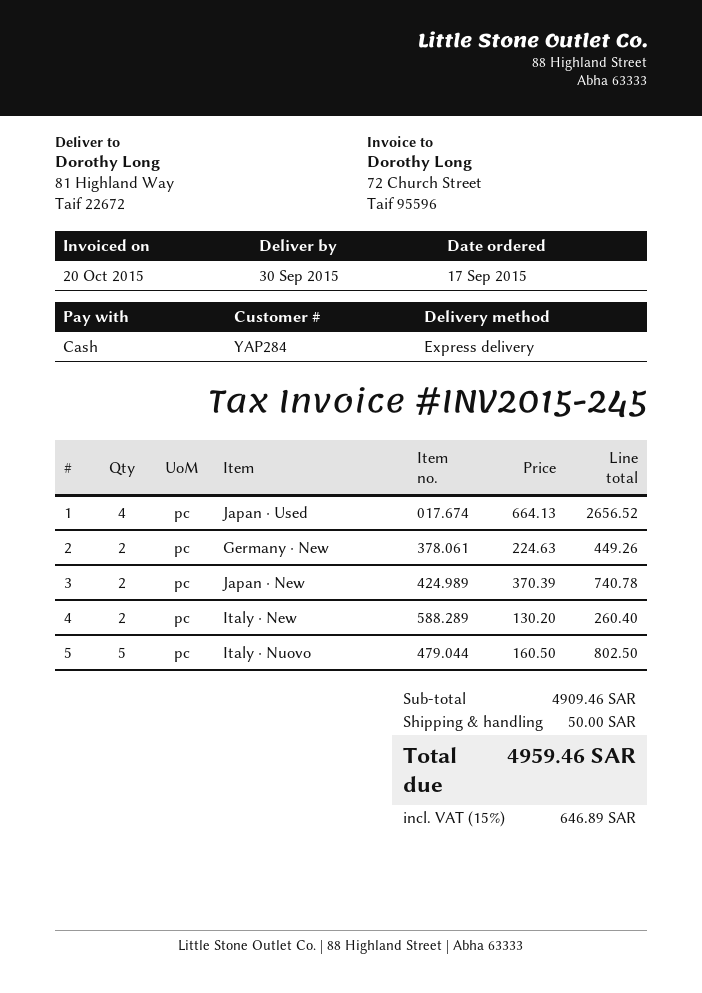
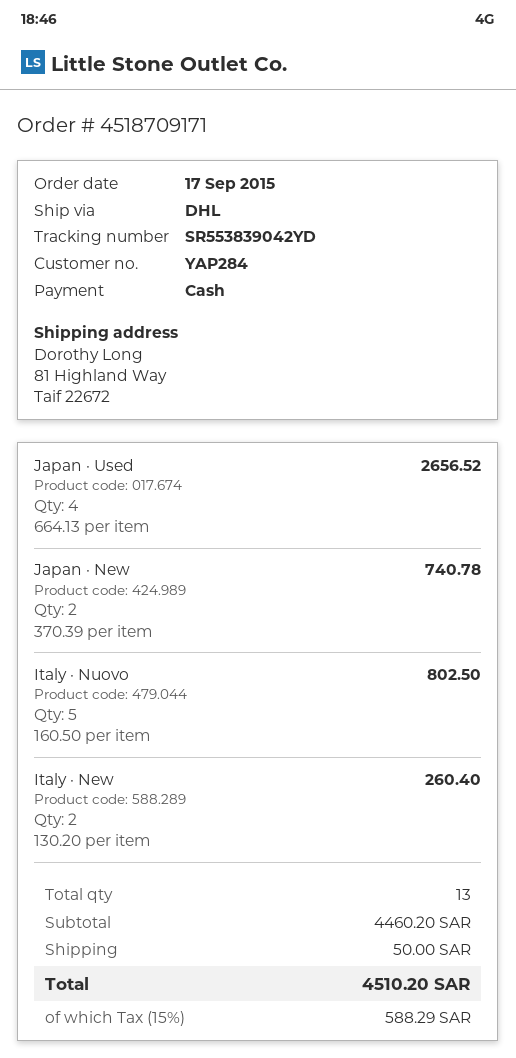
shipping method: express -> DHL
Germany · New: 2 x 224.63 = 449.26 -> none
subtotal: 4909.46 -> 4460.20
tax: 15% = 646.89 -> 15% = 588.29
total: 4959.46 -> 4510.20

